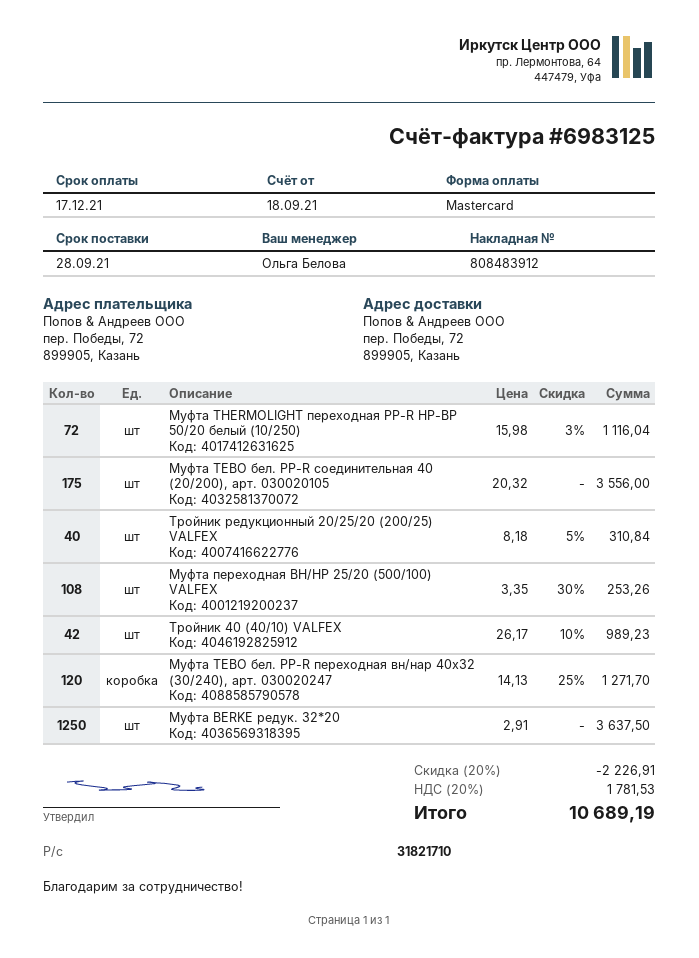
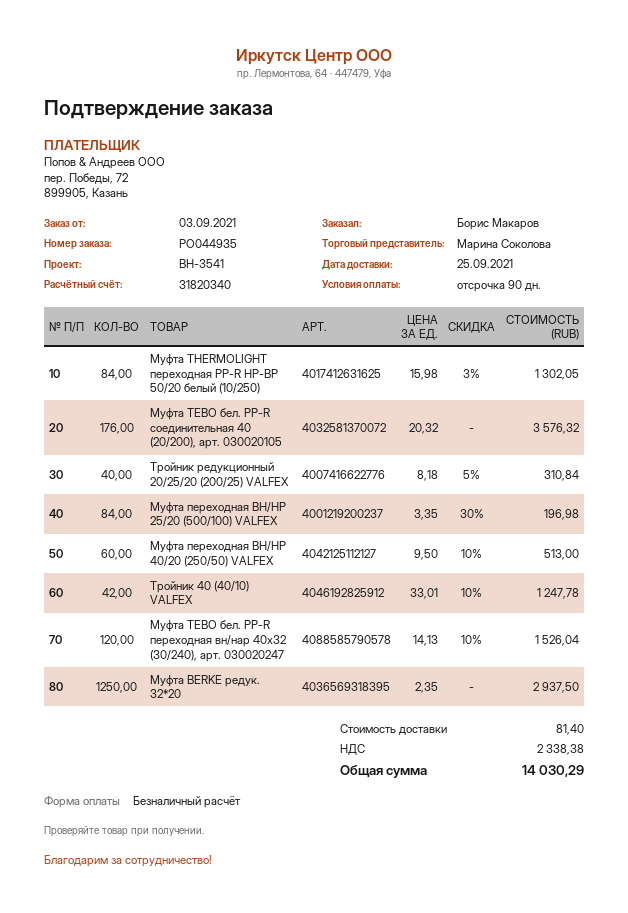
delivery date: 2021-09-28 -> 2021-09-25
sales rep: Ольга Белова -> Марина Соколова
payment method: Mastercard -> bank transfer
bank account: 31821710 -> 31820340
Муфта THERMOLIGHT переходная PP-R НР-ВР 50/20 белый (10/250): 72 x 15.98 - 3% = 1116.04 -> 84 x 15.98 - 3% = 1302.05
Муфта TEBO бел. PP-R соединительная 40 (20/200), арт. 030020105: 175 x 20.32 = 3556.00 -> 176 x 20.32 = 3576.32
Муфта переходная ВН/НР 25/20 (500/100) VALFEX: 108 x 3.35 - 30% = 253.26 -> 84 x 3.35 - 30% = 196.98
Тройник 40 (40/10) VALFEX: 42 x 26.17 - 10% = 989.23 -> 42 x 33.01 - 10% = 1247.78
Муфта TEBO бел. PP-R переходная вн/нар 40х32 (30/240), арт. 030020247: 120 x 14.13 - 25% = 1271.70 -> 120 x 14.13 - 10% = 1526.04
Муфта BERKE редук. 32*20: 1250 x 2.91 = 3637.50 -> 1250 x 2.35 = 2937.50
Муфта переходная ВН/НР 40/20 (250/50) VALFEX: none -> 60 x 9.50 - 10% = 513.00
discount: 20% = 2226.91 -> none
shipping: none -> 81.40
tax: 1781.53 -> 2338.38
total: 10689.19 -> 14030.29

